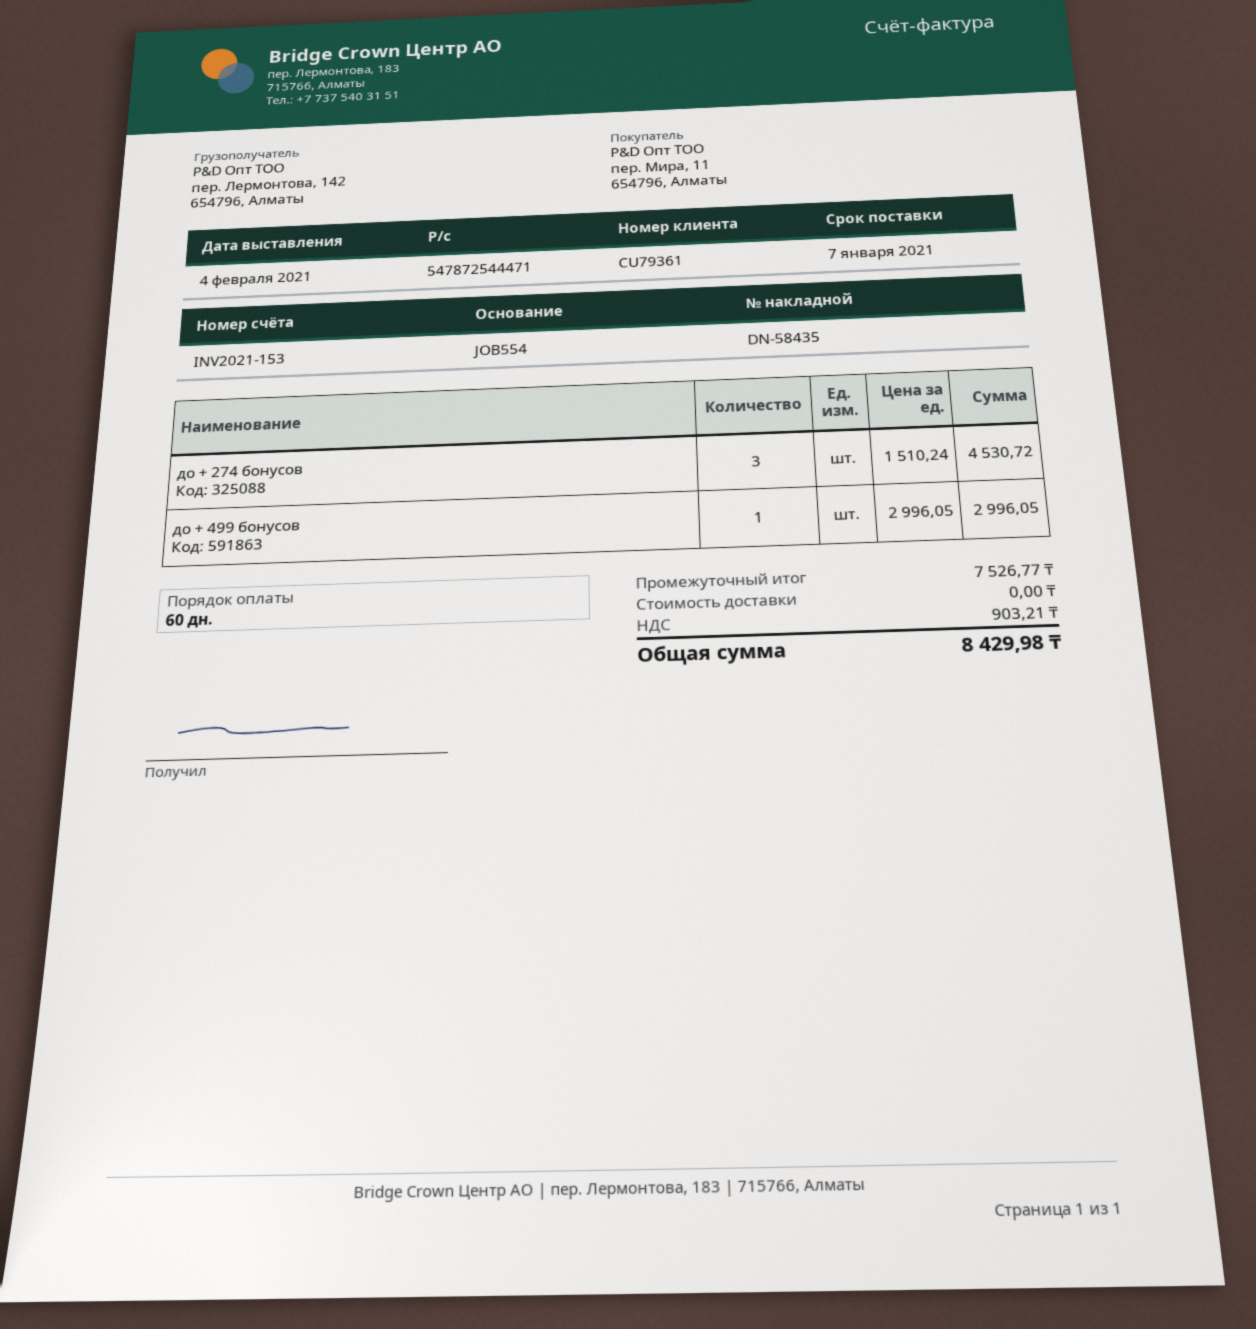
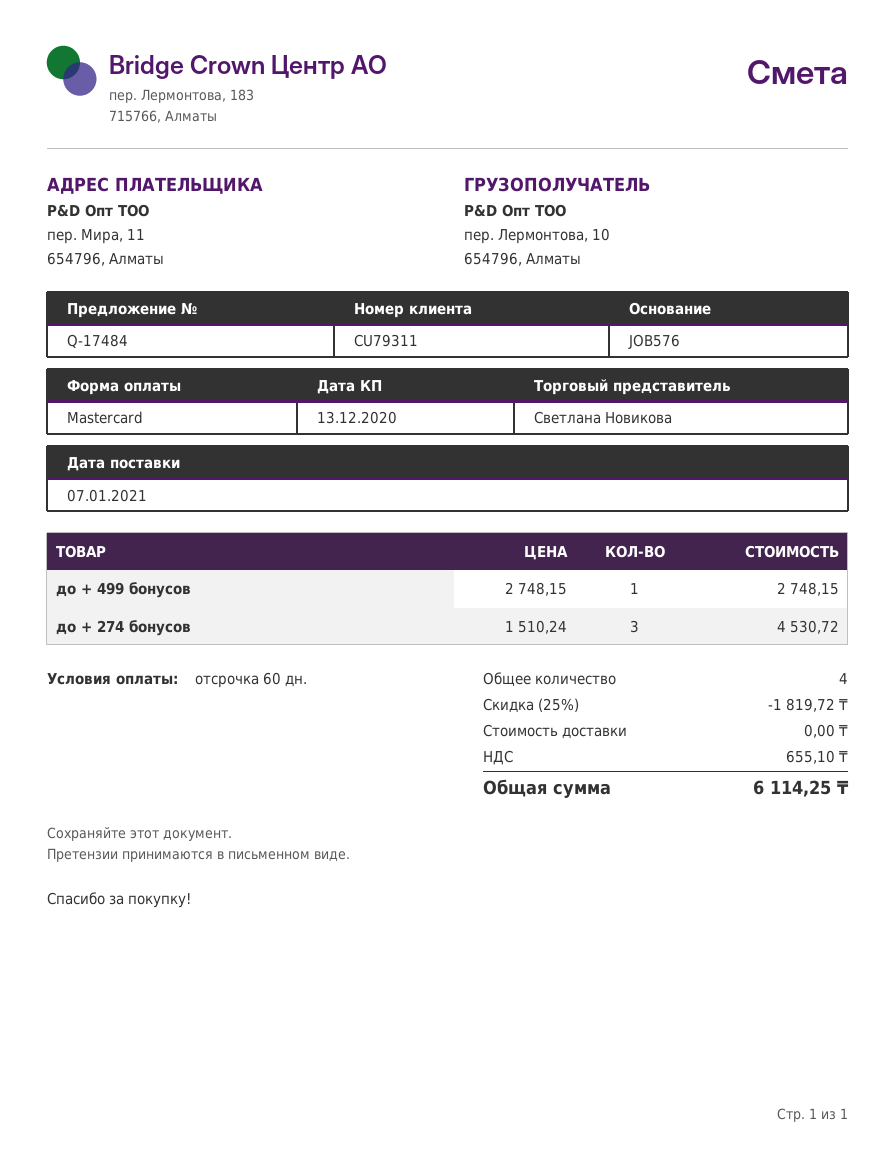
customer number: CU79361 -> CU79311
reference: JOB554 -> JOB576
ship to: пер. Лермонтова, 142, 654796, Алматы -> пер. Лермонтова, 10, 654796, Алматы
до + 499 бонусов: 1 x 2996.05 = 2996.05 -> 1 x 2748.15 = 2748.15
discount: none -> 25% = 1819.72
tax: 903.21 -> 655.10
total: 8429.98 -> 6114.25

